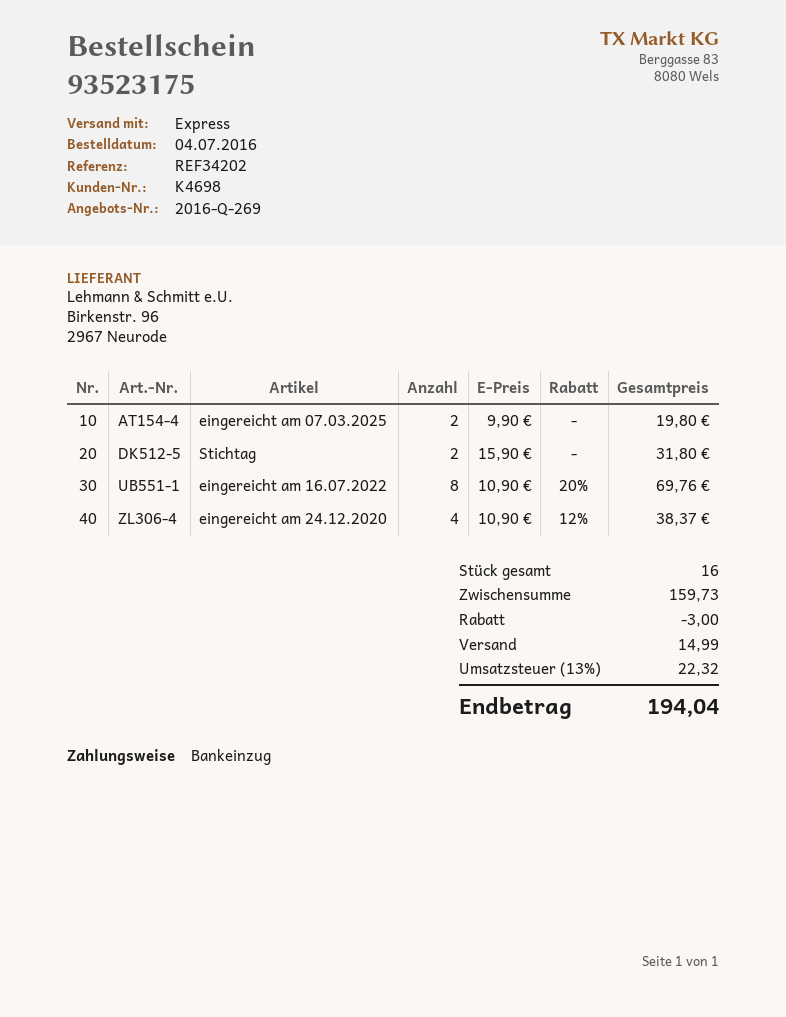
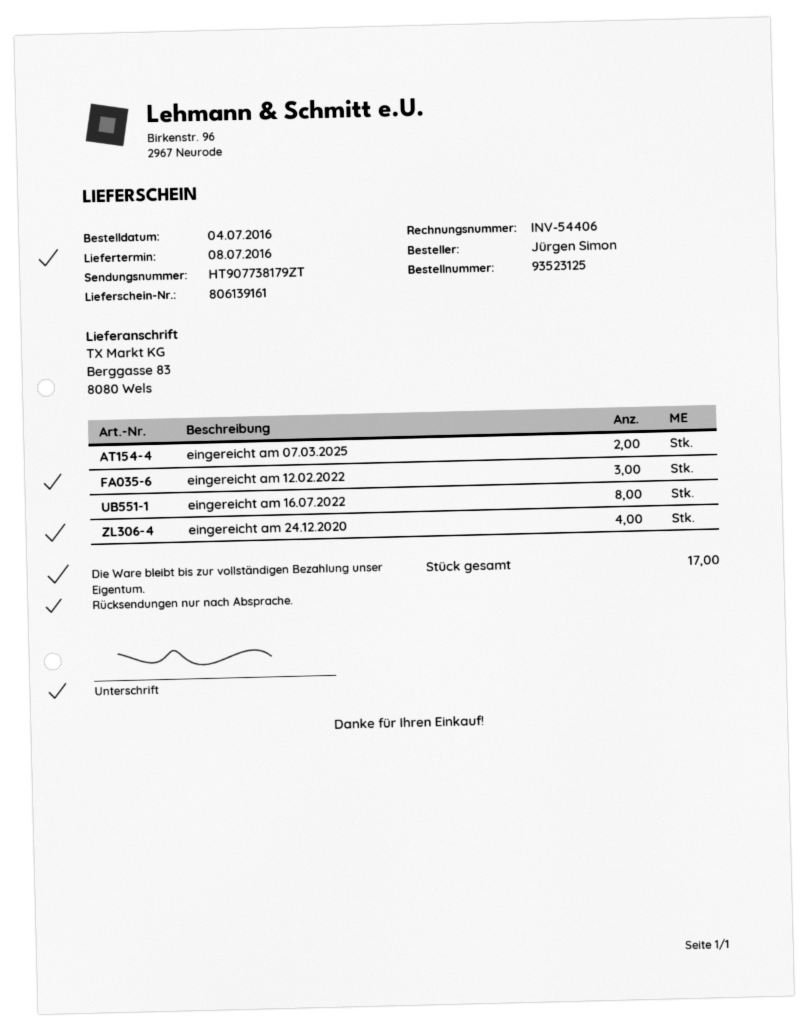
order number: 93523175 -> 93523125
Stichtag: 2 -> none
eingereicht am 12.02.2022: none -> 3
total quantity: 16 -> 17

